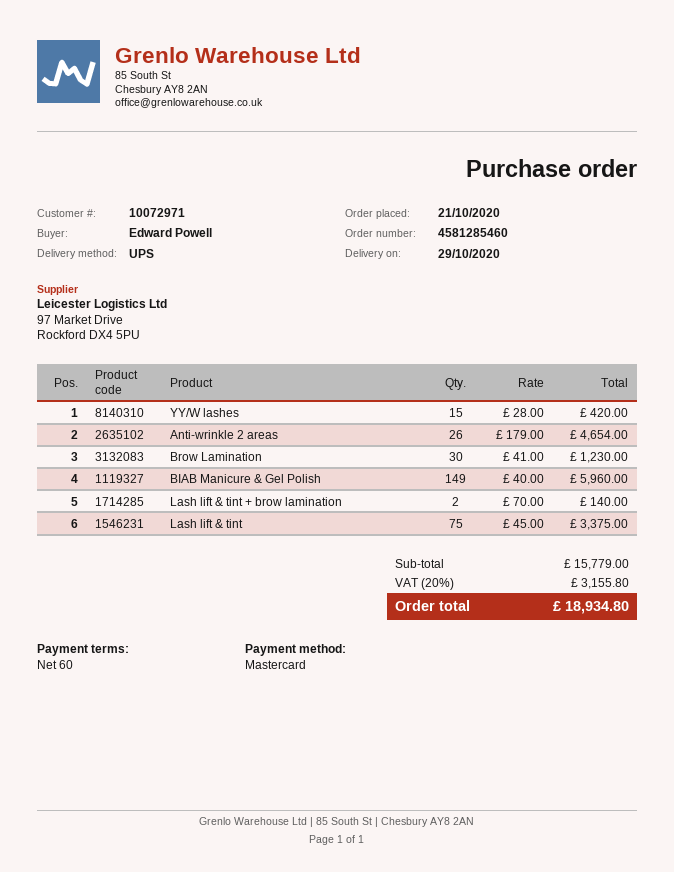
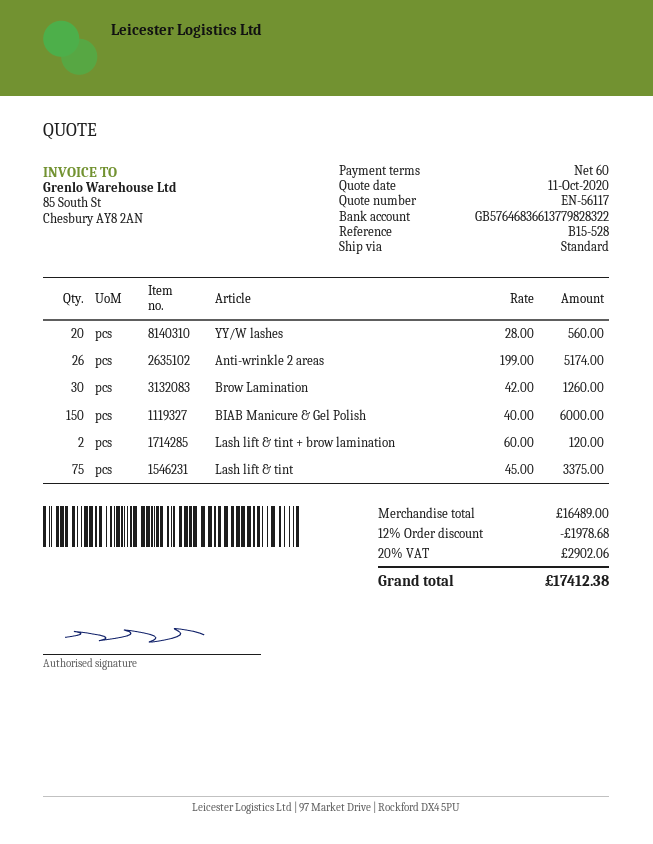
shipping method: UPS -> standard
YY/W lashes: 15 x 28.00 = 420.00 -> 20 x 28.00 = 560.00
Anti-wrinkle 2 areas: 26 x 179.00 = 4654.00 -> 26 x 199.00 = 5174.00
Brow Lamination: 30 x 41.00 = 1230.00 -> 30 x 42.00 = 1260.00
BIAB Manicure & Gel Polish: 149 x 40.00 = 5960.00 -> 150 x 40.00 = 6000.00
Lash lift & tint + brow lamination: 2 x 70.00 = 140.00 -> 2 x 60.00 = 120.00
subtotal: 15779.00 -> 16489.00
discount: none -> 12% = 1978.68
tax: 20% = 3155.80 -> 20% = 2902.06
total: 18934.80 -> 17412.38

